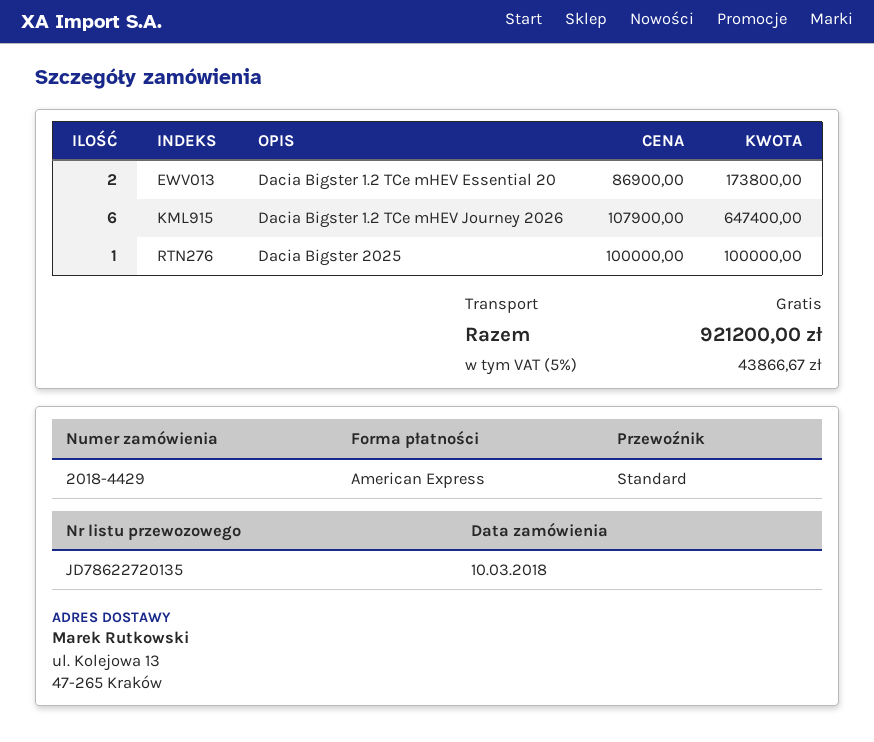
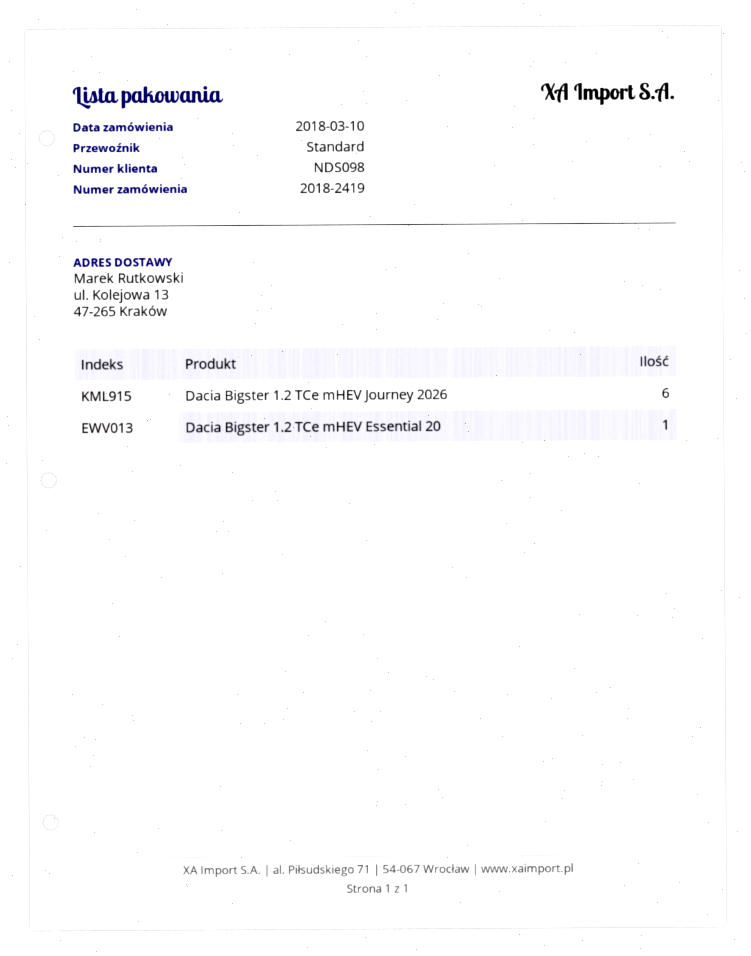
order number: 2018-4429 -> 2018-2419
Dacia Bigster 1.2 TCe mHEV Essential 20: 2 -> 1
Dacia Bigster 2025: 1 -> none

